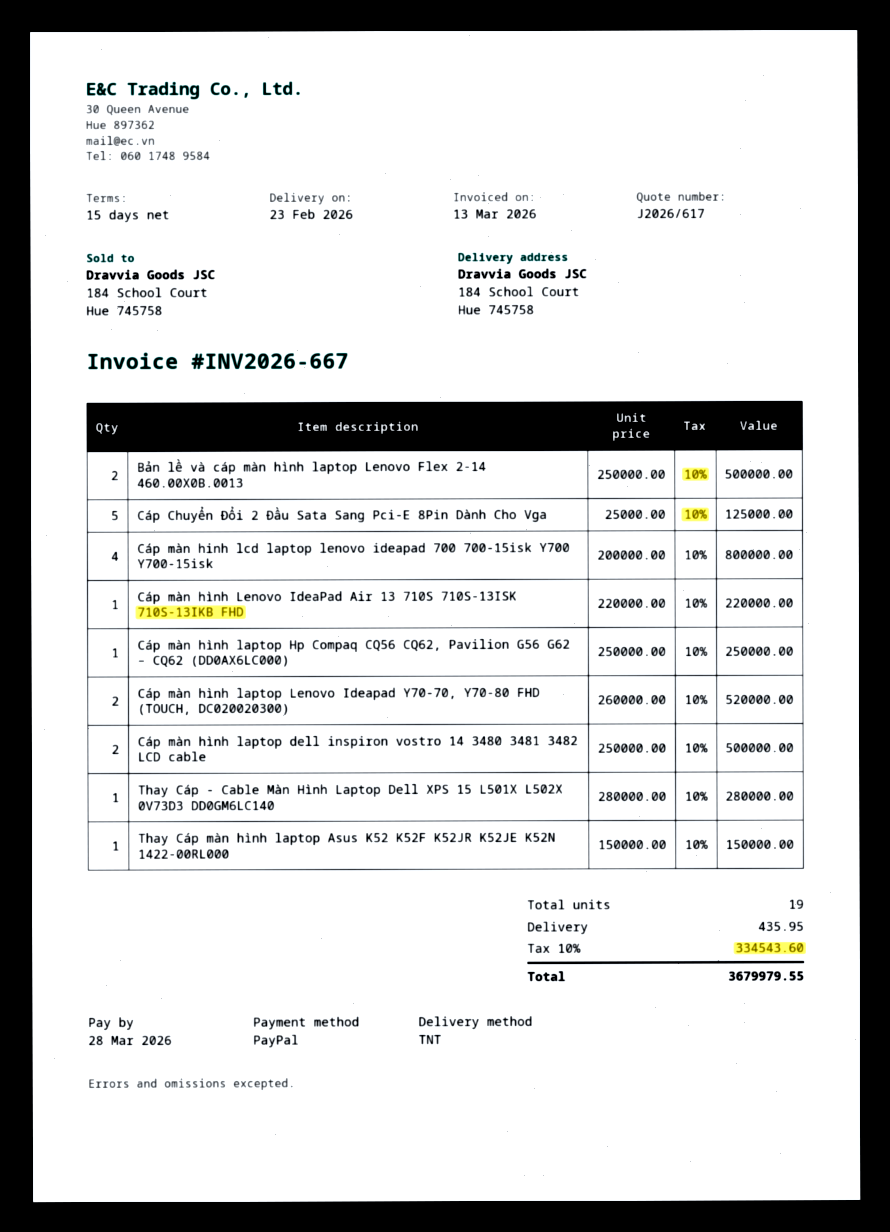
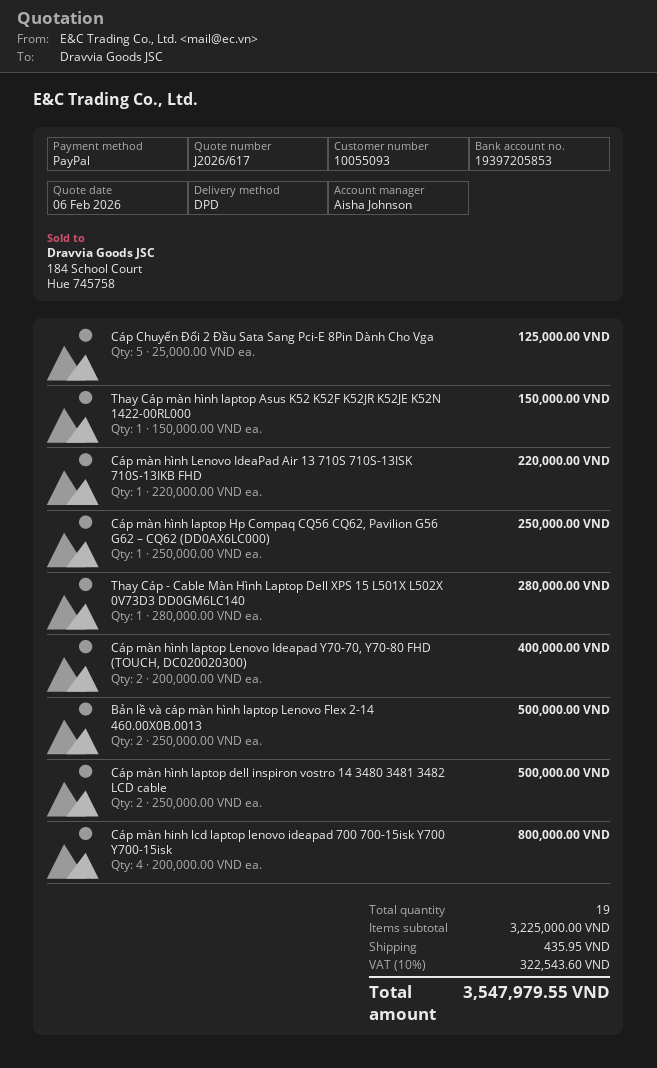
shipping method: TNT -> DPD
Cáp màn hình laptop Lenovo Ideapad Y70-70, Y70-80 FHD (TOUCH, DC020020300): 2 x 260000.00 = 520000.00 -> 2 x 200000.00 = 400000.00
tax: 10% = 334543.60 -> 10% = 322543.60
total: 3679979.55 -> 3547979.55

